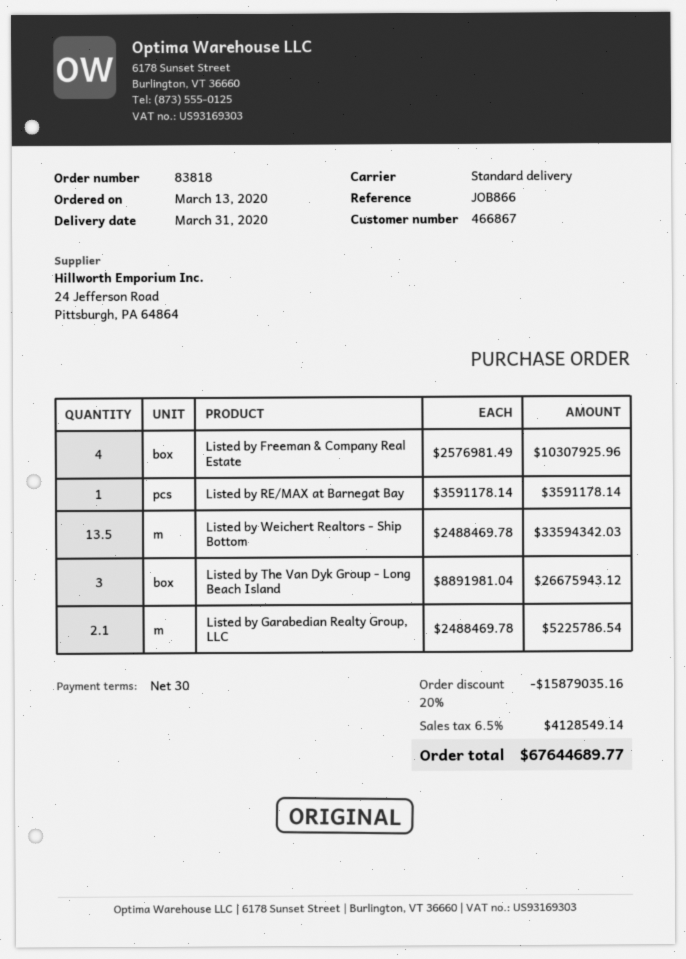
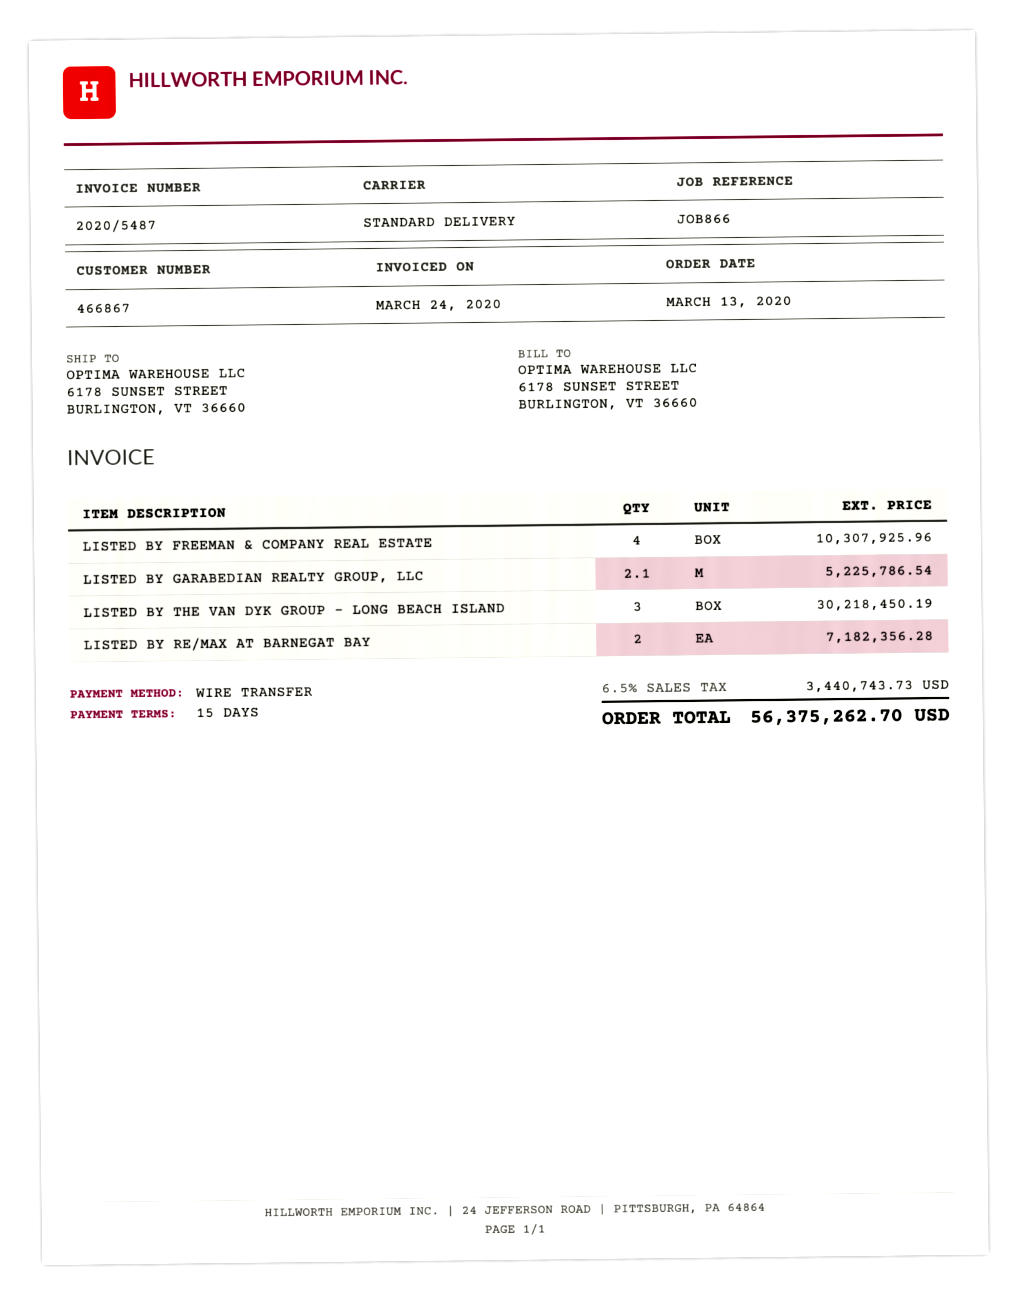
payment terms: 30 days -> 15 days
Listed by RE/MAX at Barnegat Bay: 1 for 3591178.14 -> 2 for 7182356.28
Listed by Weichert Realtors - Ship Bottom: 13.5 for 33594342.03 -> none
Listed by The Van Dyk Group - Long Beach Island: 3 for 26675943.12 -> 3 for 30218450.19
discount: 20% = 15879035.16 -> none
tax: 6.5% = 4128549.14 -> 6.5% = 3440743.73
total: 67644689.77 -> 56375262.70

